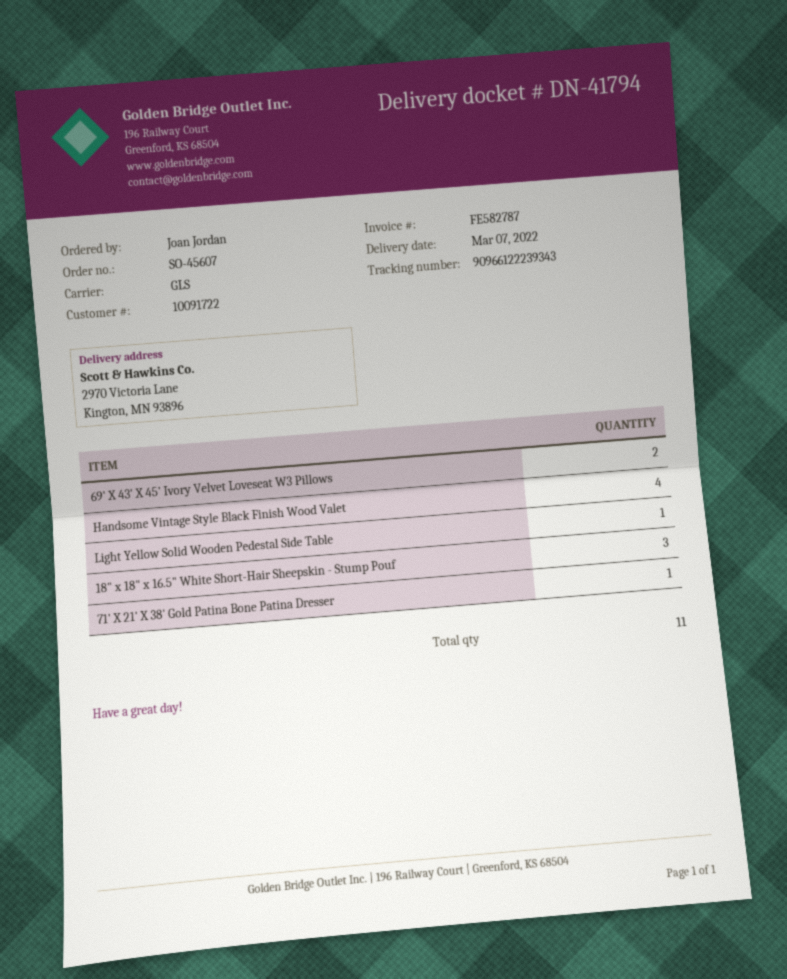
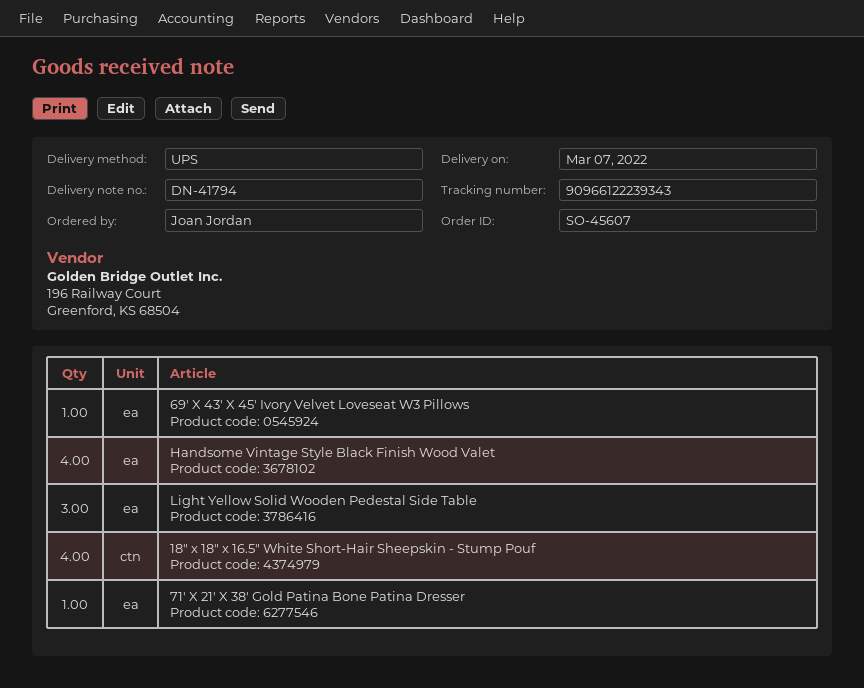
shipping method: GLS -> UPS
69' X 43' X 45' Ivory Velvet Loveseat W3 Pillows: 2 -> 1
Light Yellow Solid Wooden Pedestal Side Table: 1 -> 3
18" x 18" x 16.5" White Short-Hair Sheepskin - Stump Pouf: 3 -> 4

